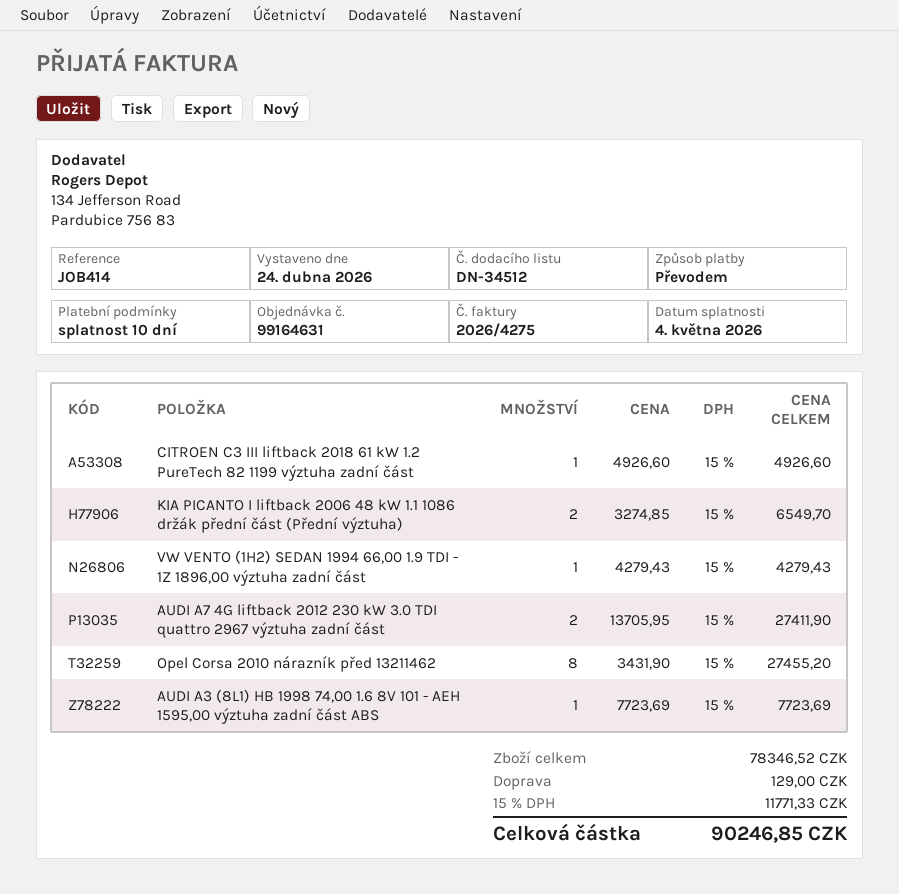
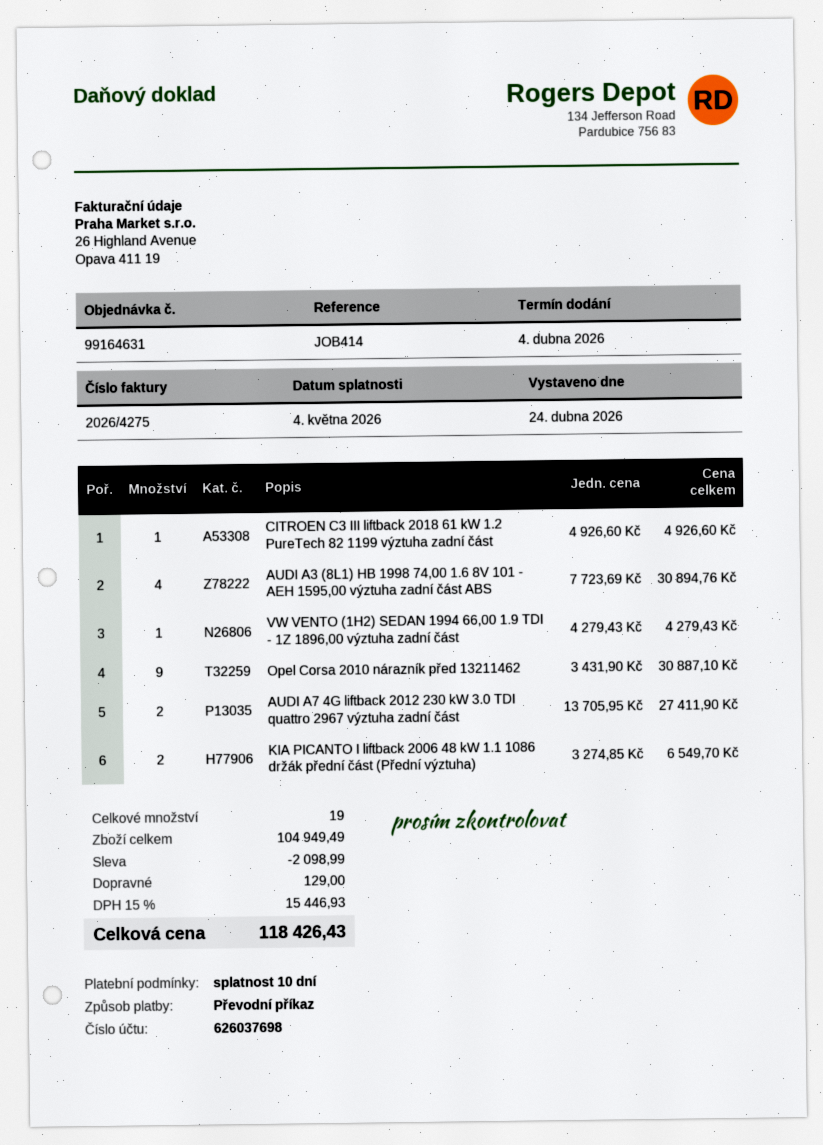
Opel Corsa 2010 nárazník před 13211462: 8 x 3431.90 = 27455.20 -> 9 x 3431.90 = 30887.10
AUDI A3 (8L1) HB 1998 74,00 1.6 8V 101 - AEH 1595,00 výztuha zadní část ABS: 1 x 7723.69 = 7723.69 -> 4 x 7723.69 = 30894.76
subtotal: 78346.52 -> 104949.49
discount: none -> 2098.99
tax: 15% = 11771.33 -> 15% = 15446.93
total: 90246.85 -> 118426.43

